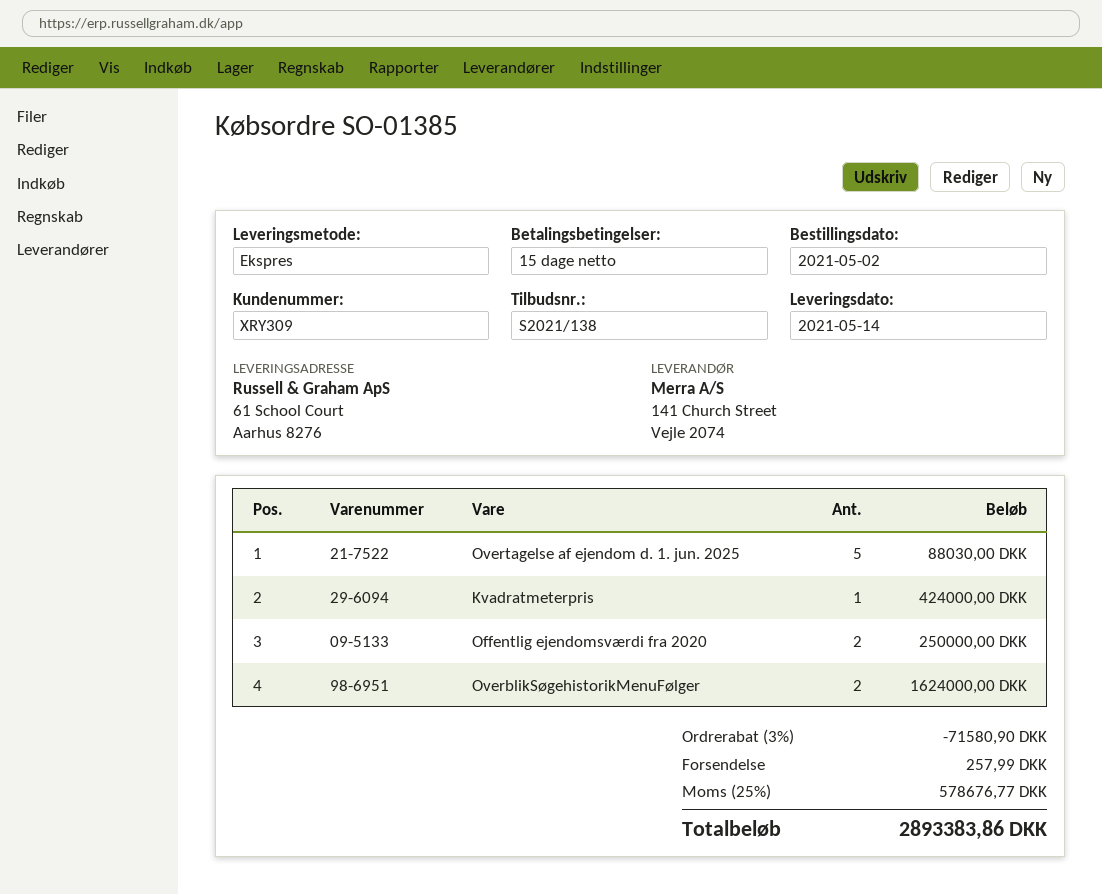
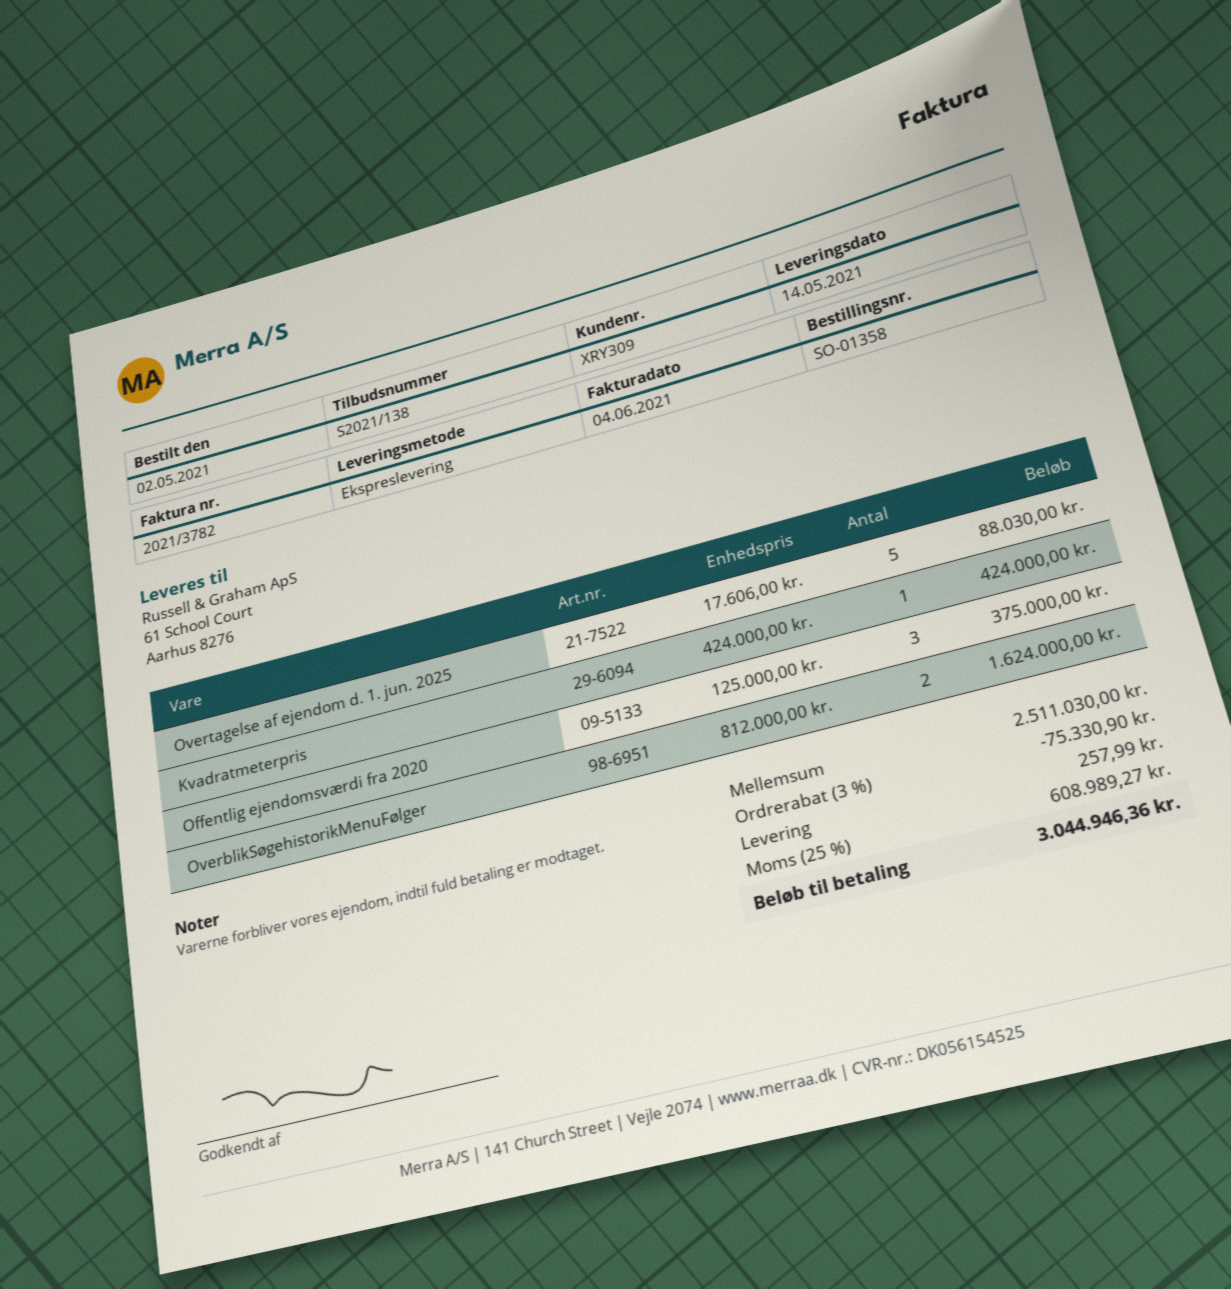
order number: SO-01385 -> SO-01358
Offentlig ejendomsværdi fra 2020: 2 for 250000.00 -> 3 for 375000.00
discount: 3% = 71580.90 -> 3% = 75330.90
tax: 25% = 578676.77 -> 25% = 608989.27
total: 2893383.86 -> 3044946.36

